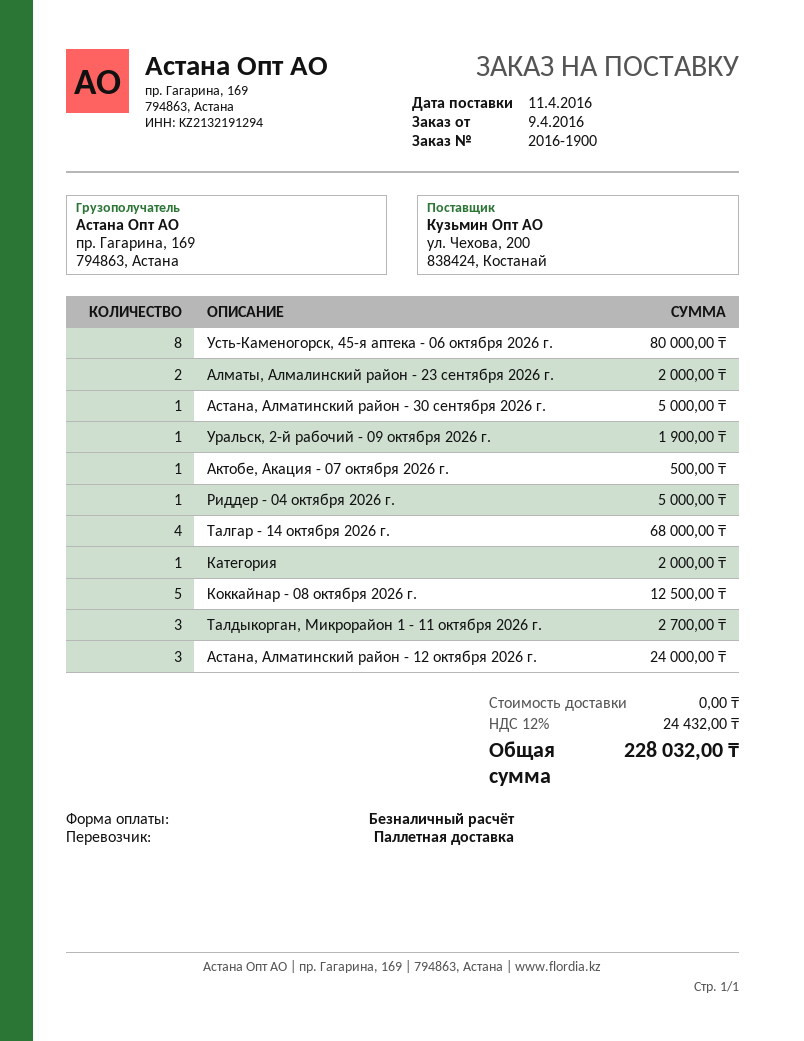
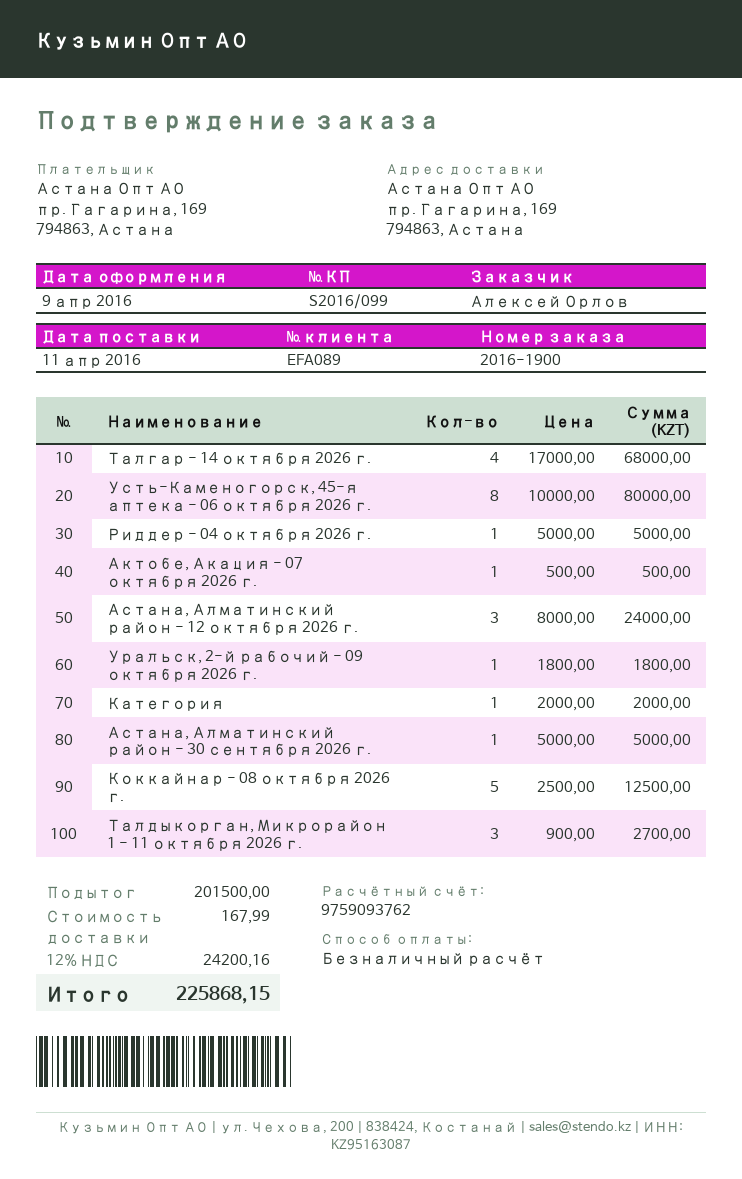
Алматы, Алмалинский район - 23 сентября 2026 г.: 2 for 2000.00 -> none
Уральск, 2-й рабочий - 09 октября 2026 г.: 1 for 1900.00 -> 1 for 1800.00
shipping: 0.00 -> 167.99
tax: 12% = 24432.00 -> 12% = 24200.16
total: 228032.00 -> 225868.15

